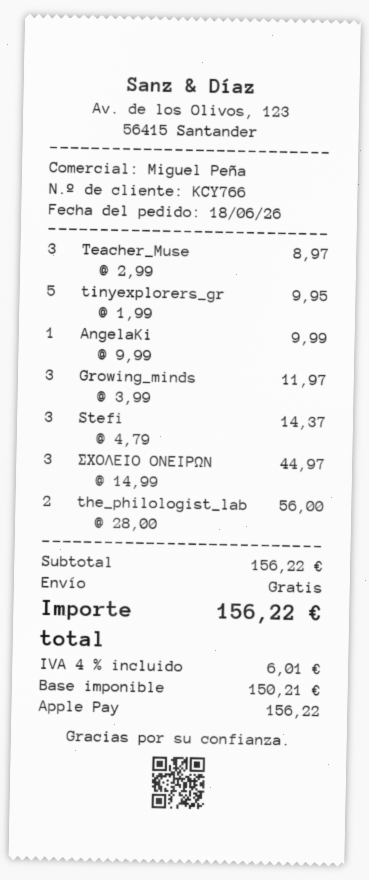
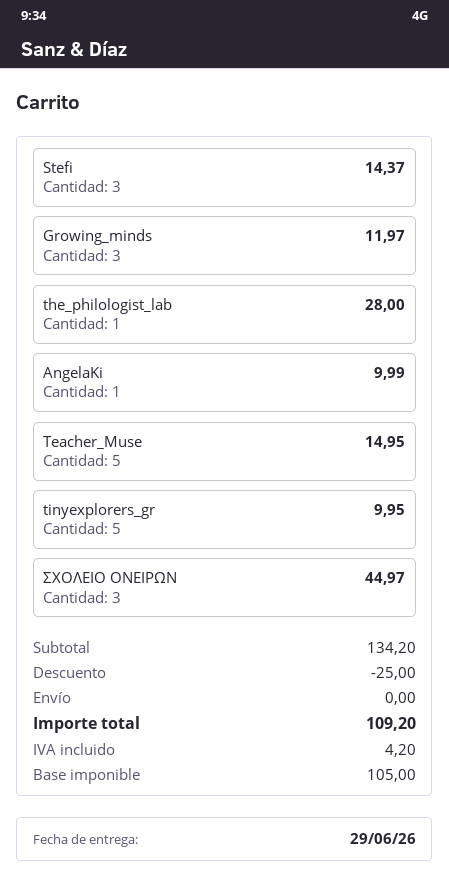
Teacher_Muse: 3 for 8.97 -> 5 for 14.95
the_philologist_lab: 2 for 56.00 -> 1 for 28.00
subtotal: 156.22 -> 134.20
discount: none -> 25.00
net: 150.21 -> 105.00
tax: 6.01 -> 4.20
total: 156.22 -> 109.20

